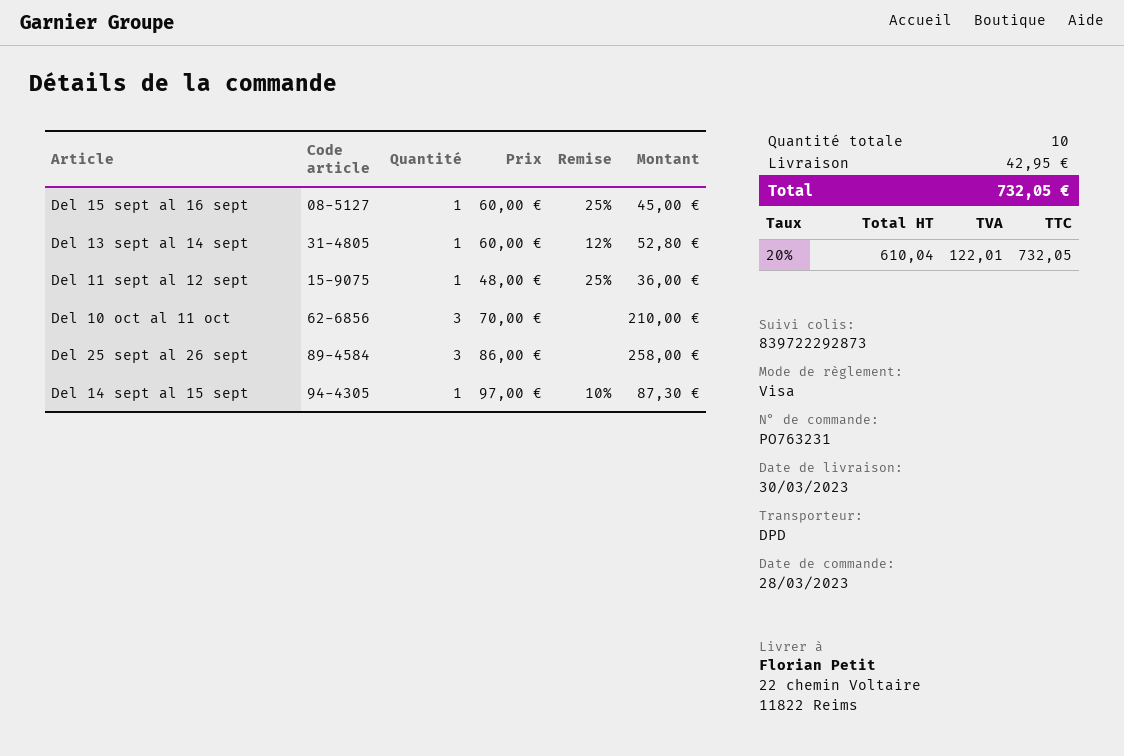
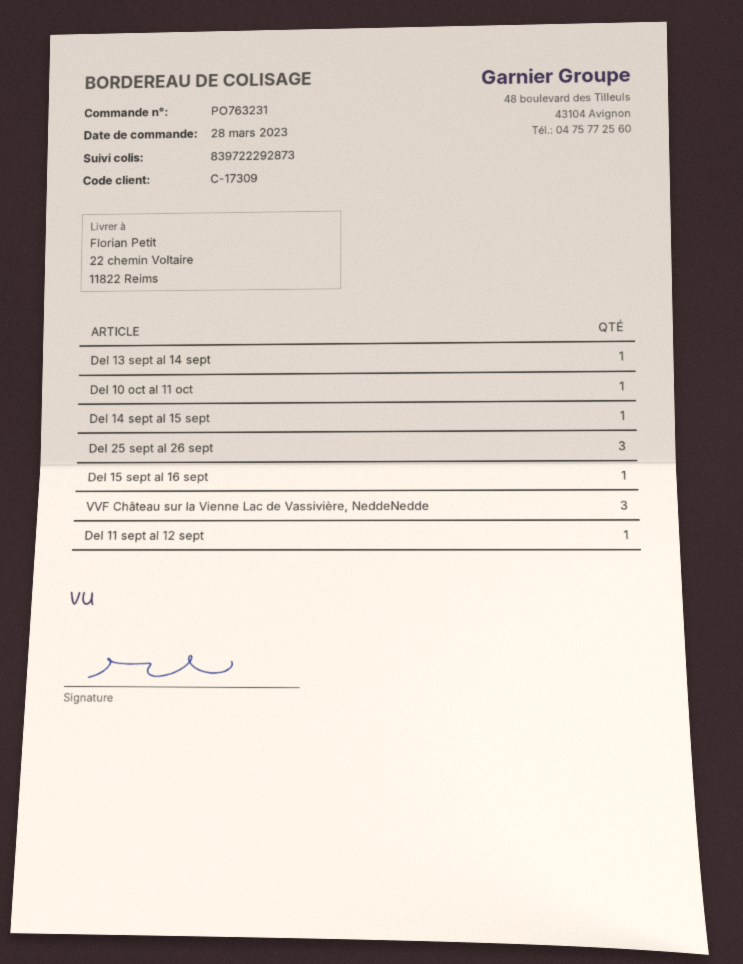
Del 10 oct al 11 oct: 3 -> 1
VVF Château sur la Vienne Lac de Vassivière, NeddeNedde: none -> 3

